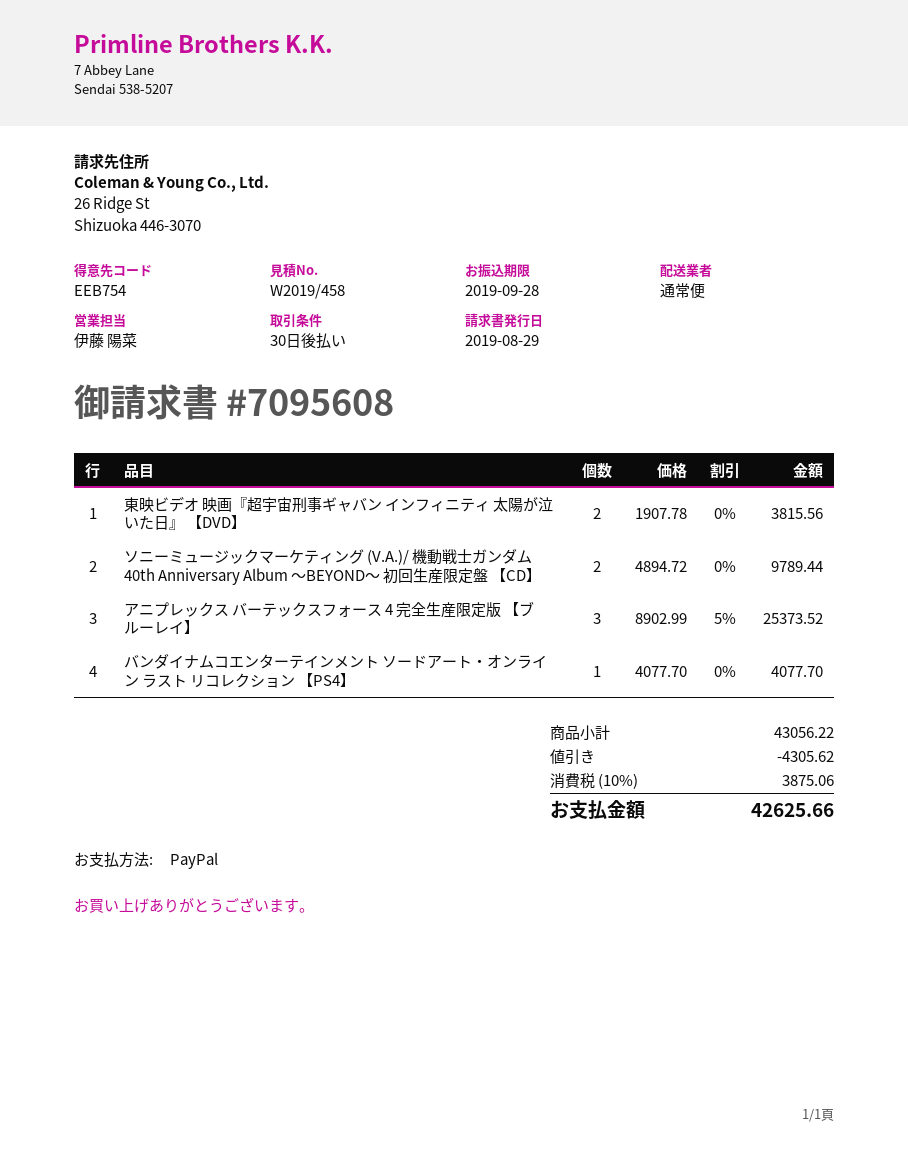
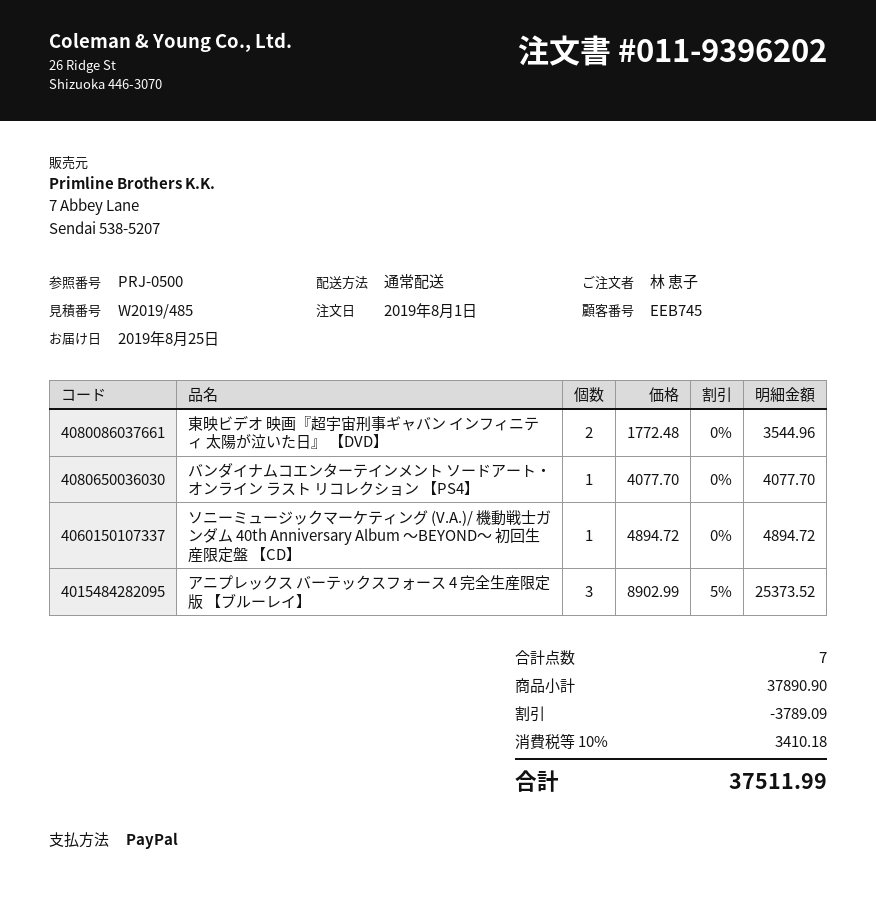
quote number: W2019/458 -> W2019/485
customer number: EEB754 -> EEB745
東映ビデオ 映画『超宇宙刑事ギャバン インフィニティ 太陽が泣いた日』 【DVD】: 2 x 1907.78 = 3815.56 -> 2 x 1772.48 = 3544.96
ソニーミュージックマーケティング (V.A.)/ 機動戦士ガンダム 40th Anniversary Album 〜BEYOND〜 初回生産限定盤 【CD】: 2 x 4894.72 = 9789.44 -> 1 x 4894.72 = 4894.72
subtotal: 43056.22 -> 37890.90
discount: 4305.62 -> 3789.09
tax: 10% = 3875.06 -> 10% = 3410.18
total: 42625.66 -> 37511.99

